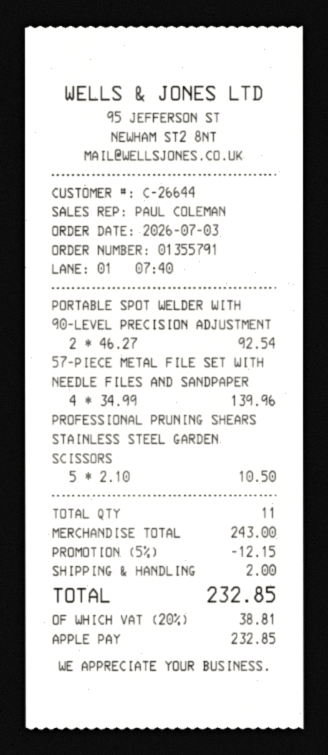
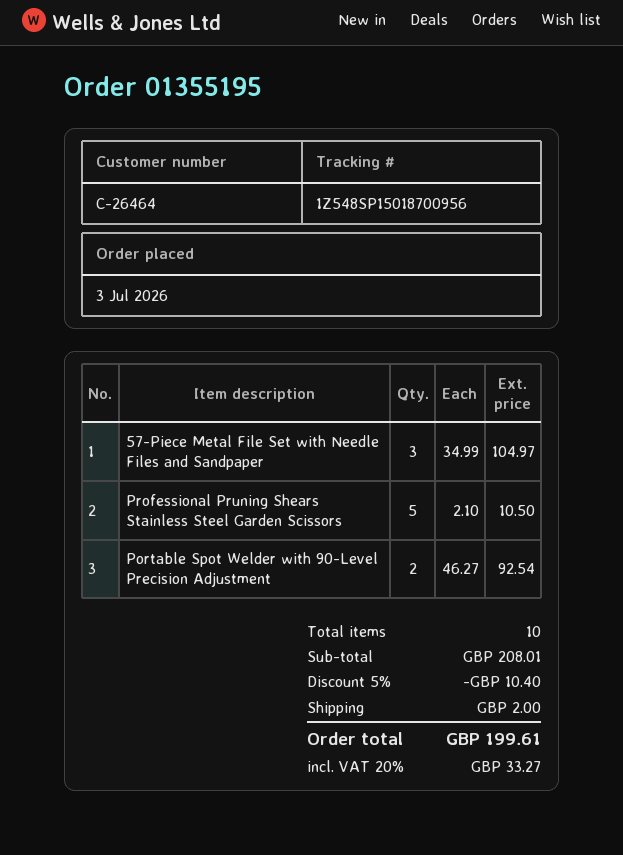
order number: 01355791 -> 01355195
customer number: C-26644 -> C-26464
57-PIECE METAL FILE SET WITH NEEDLE FILES AND SANDPAPER: 4 x 34.99 = 139.96 -> 3 x 34.99 = 104.97
total quantity: 11 -> 10
subtotal: 243.00 -> 208.01
discount: 5% = 12.15 -> 5% = 10.40
tax: 20% = 38.81 -> 20% = 33.27
total: 232.85 -> 199.61

